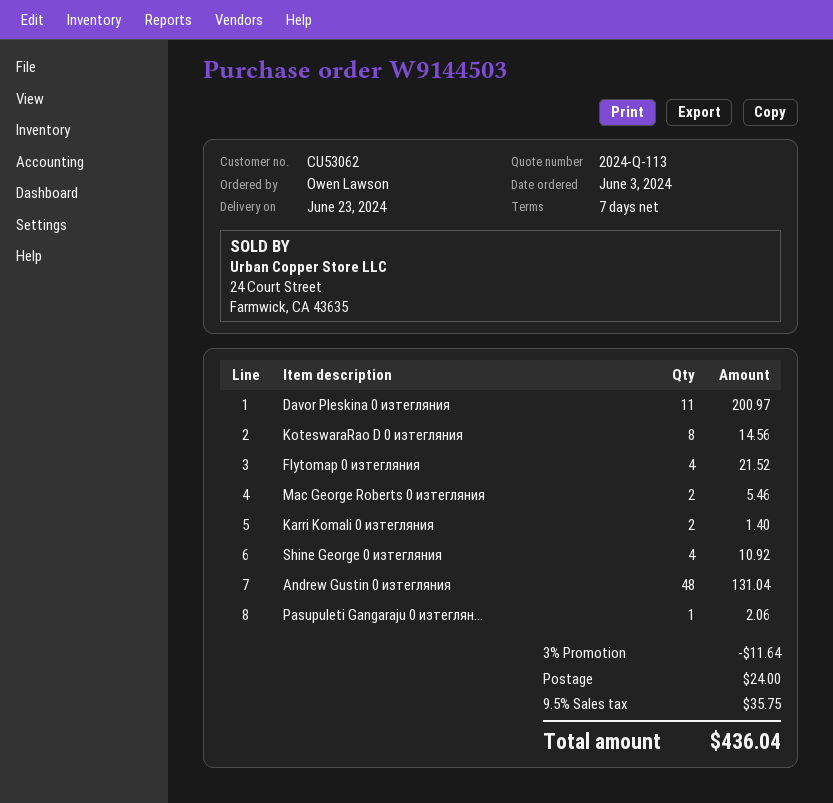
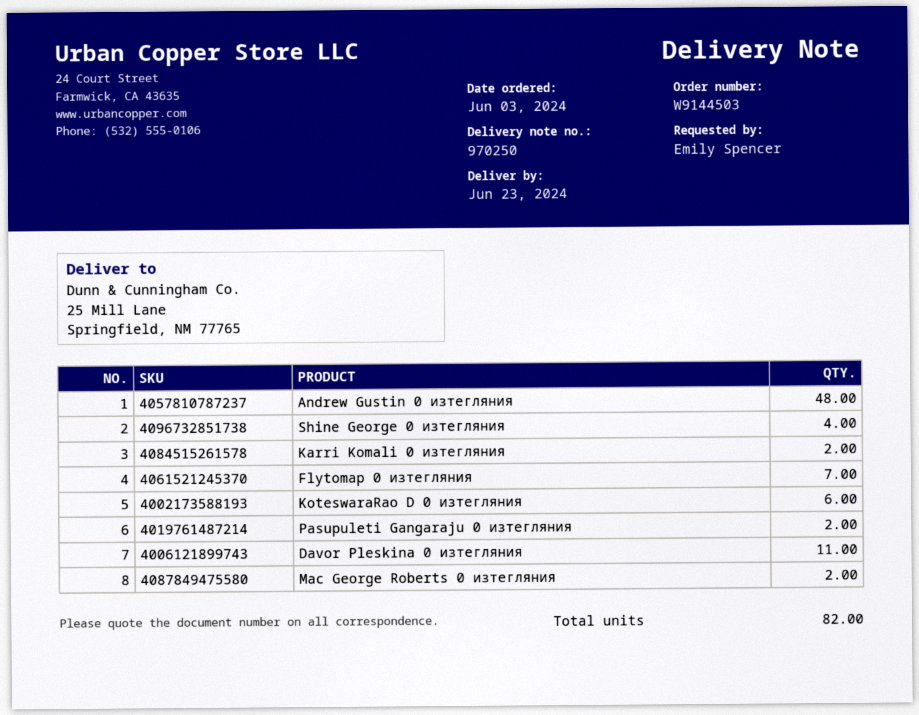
ordered by: Owen Lawson -> Emily Spencer
KoteswaraRao D 0 изтегляния: 8 -> 6
Flytomap 0 изтегляния: 4 -> 7
Pasupuleti Gangaraju 0 изтеглян...: 1 -> 2

